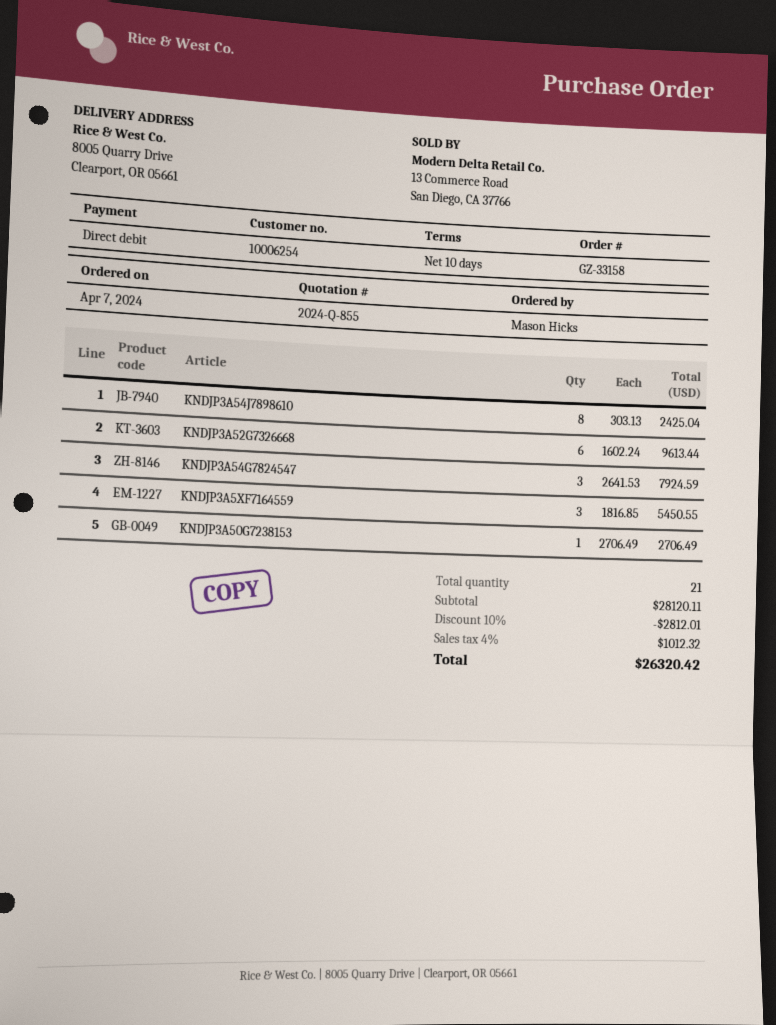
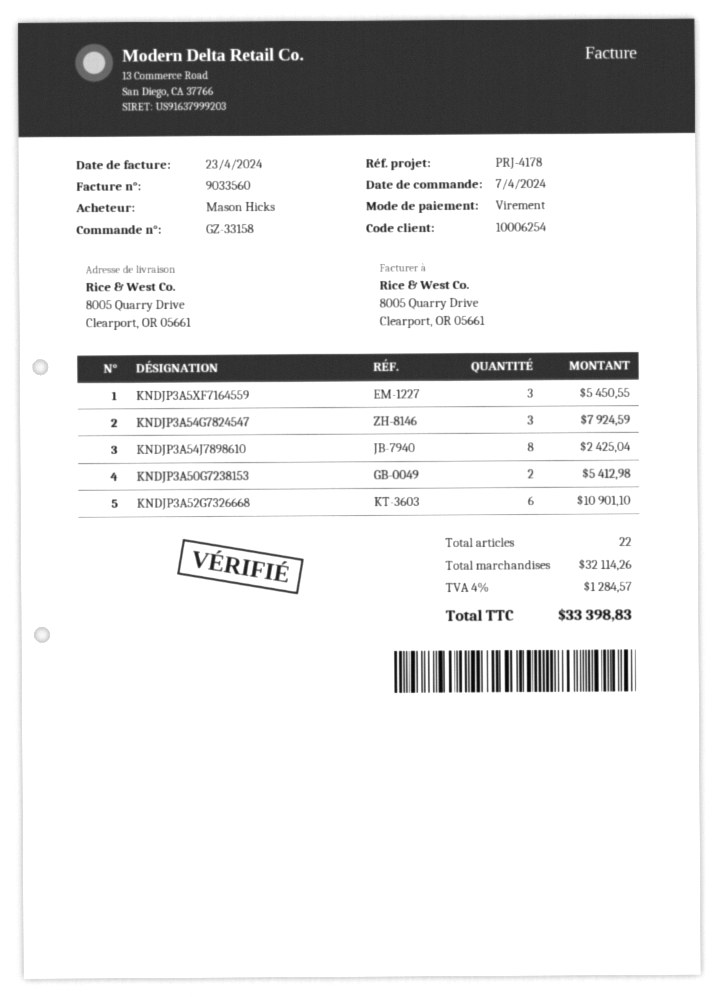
payment method: direct debit -> bank transfer
KNDJP3A52G7326668: 6 for 9613.44 -> 6 for 10901.10
KNDJP3A50G7238153: 1 for 2706.49 -> 2 for 5412.98
total quantity: 21 -> 22
subtotal: 28120.11 -> 32114.26
discount: 10% = 2812.01 -> none
tax: 4% = 1012.32 -> 4% = 1284.57
total: 26320.42 -> 33398.83

